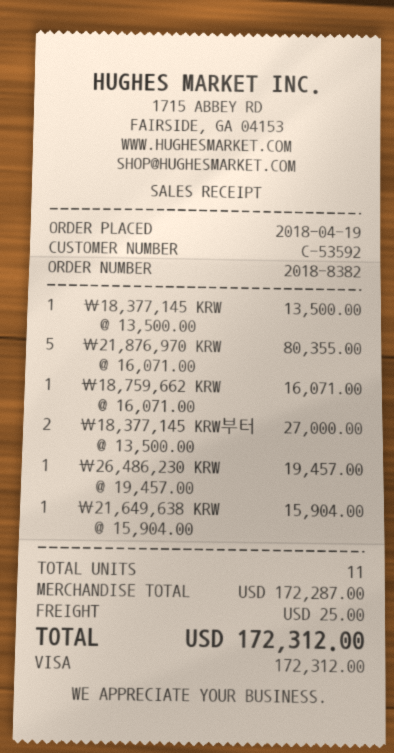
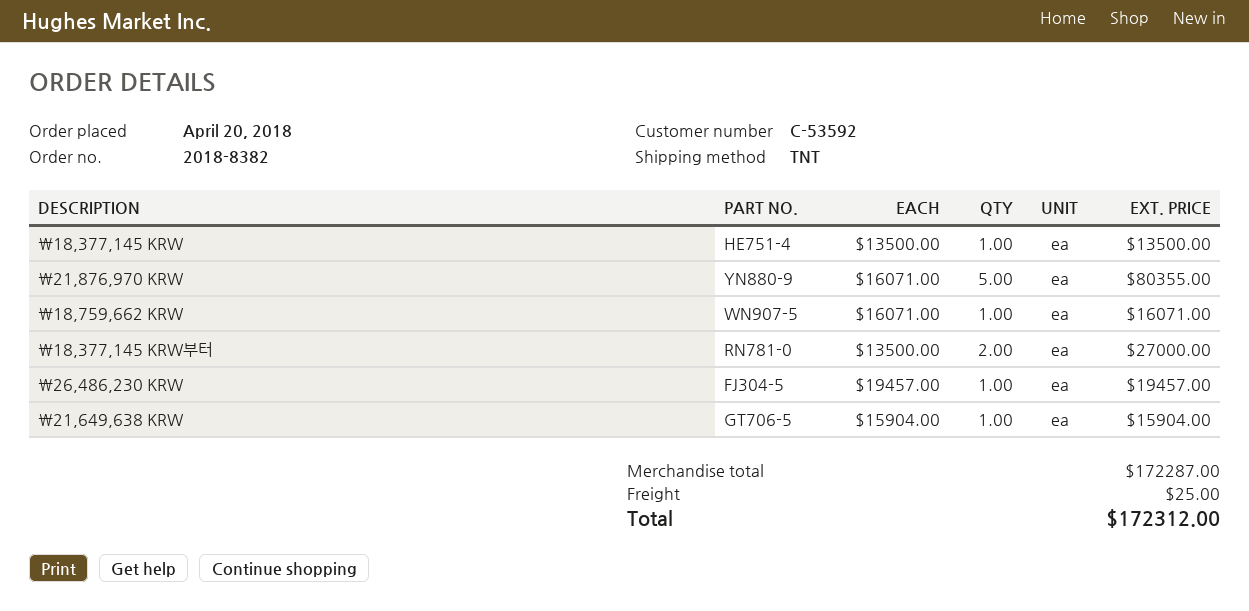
order date: 2018-04-19 -> 2018-04-20

